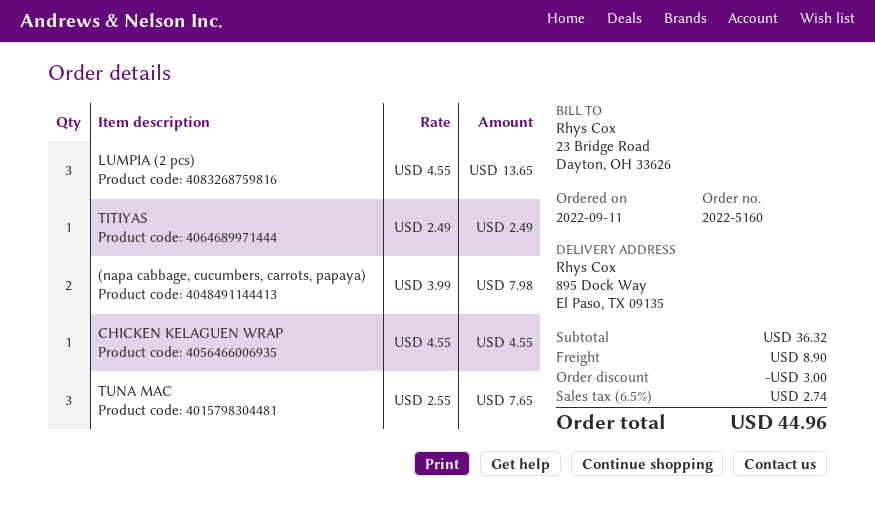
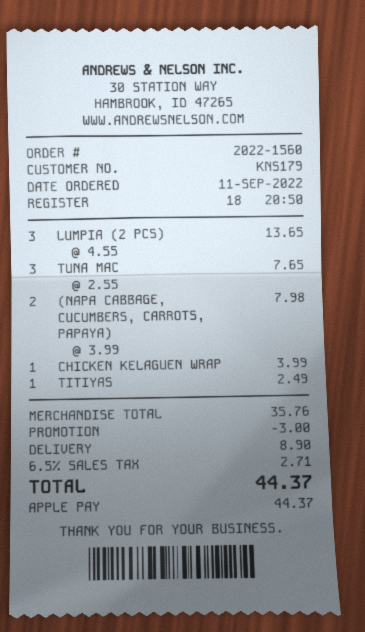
order number: 2022-5160 -> 2022-1560
CHICKEN KELAGUEN WRAP: 1 x 4.55 = 4.55 -> 1 x 3.99 = 3.99
subtotal: 36.32 -> 35.76
tax: 6.5% = 2.74 -> 6.5% = 2.71
total: 44.96 -> 44.37

